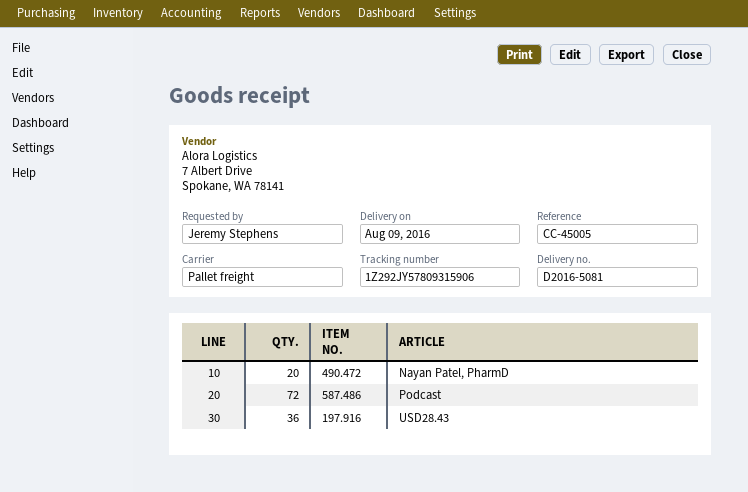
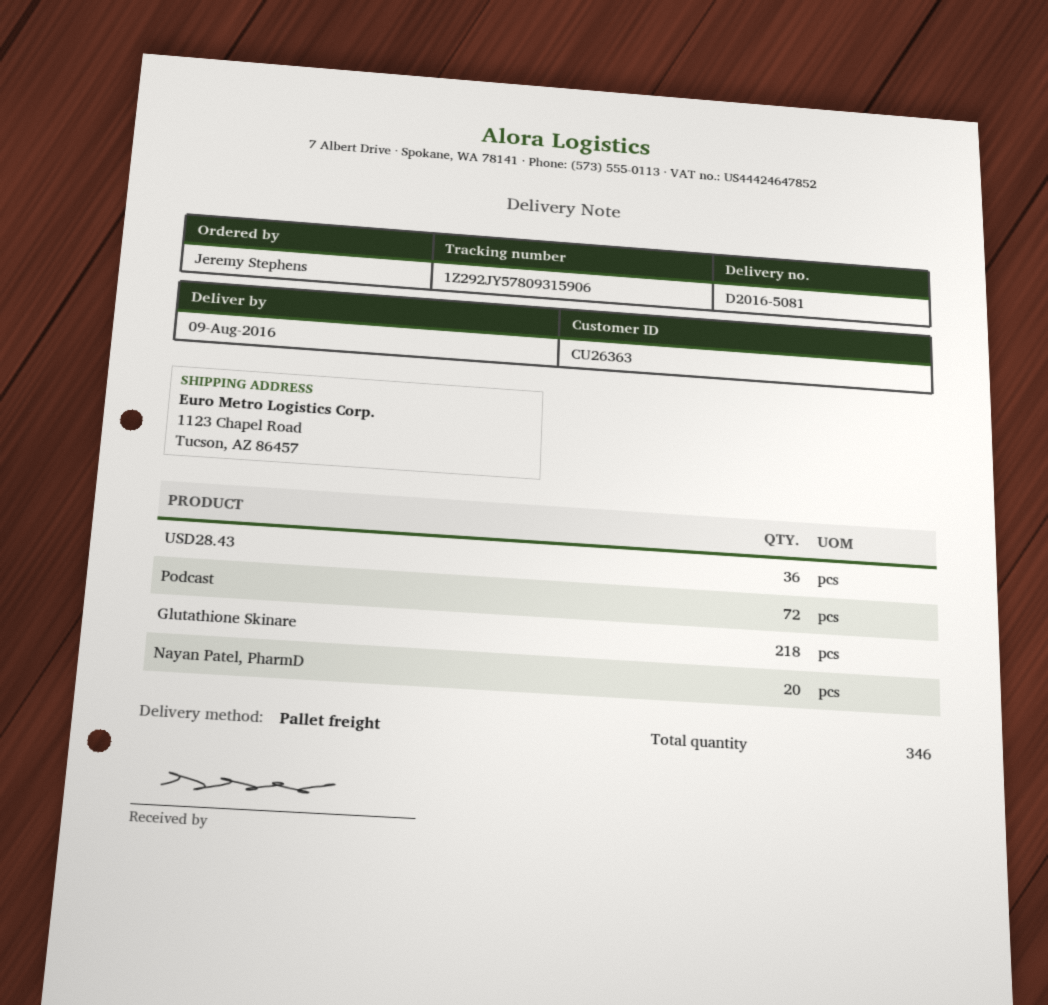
Glutathione Skinare: none -> 218

